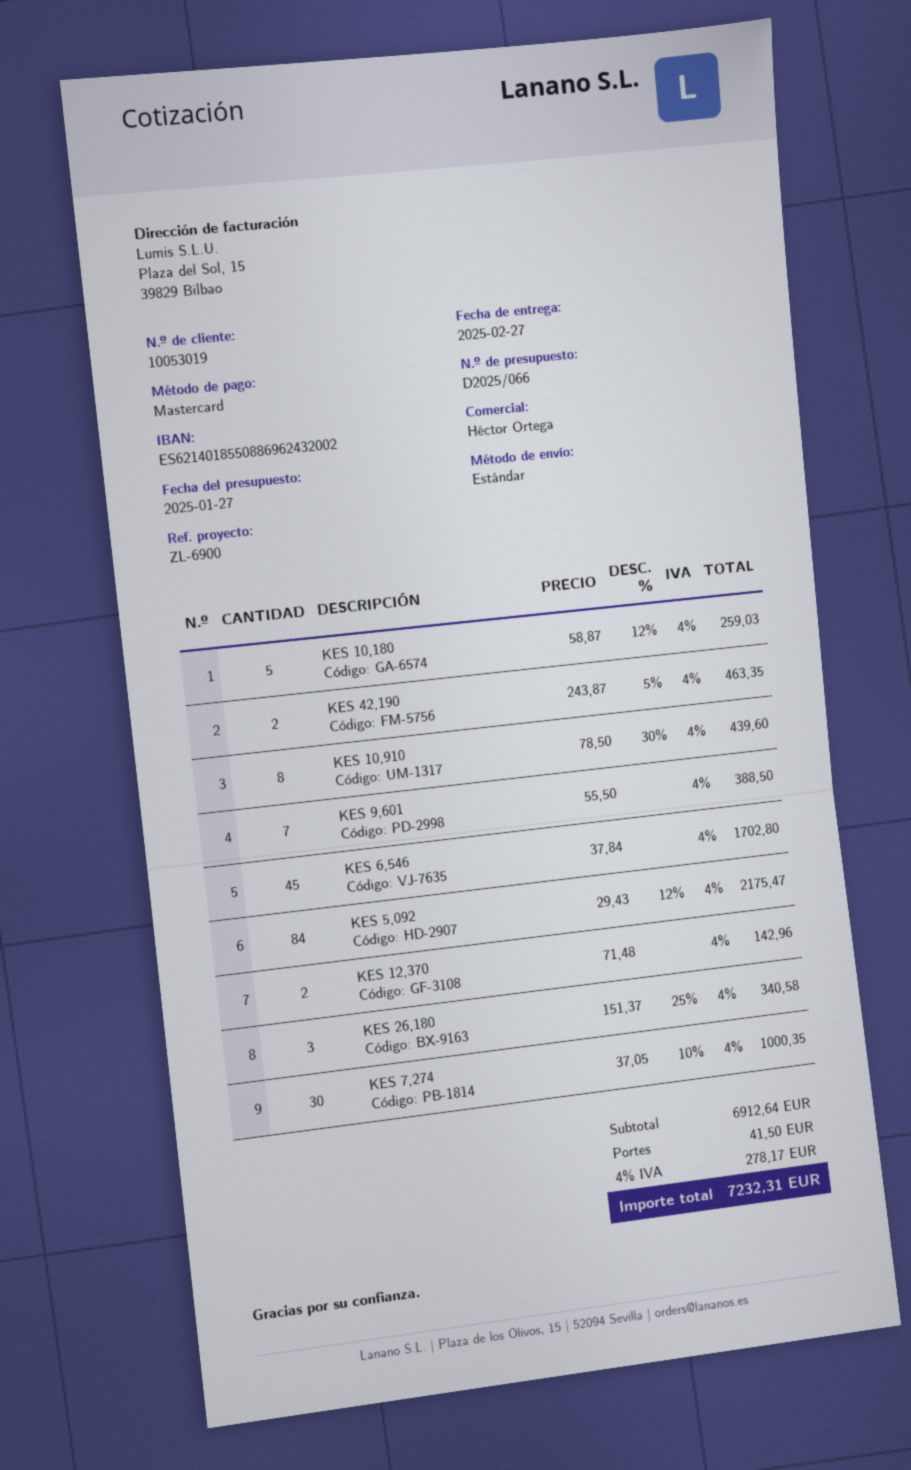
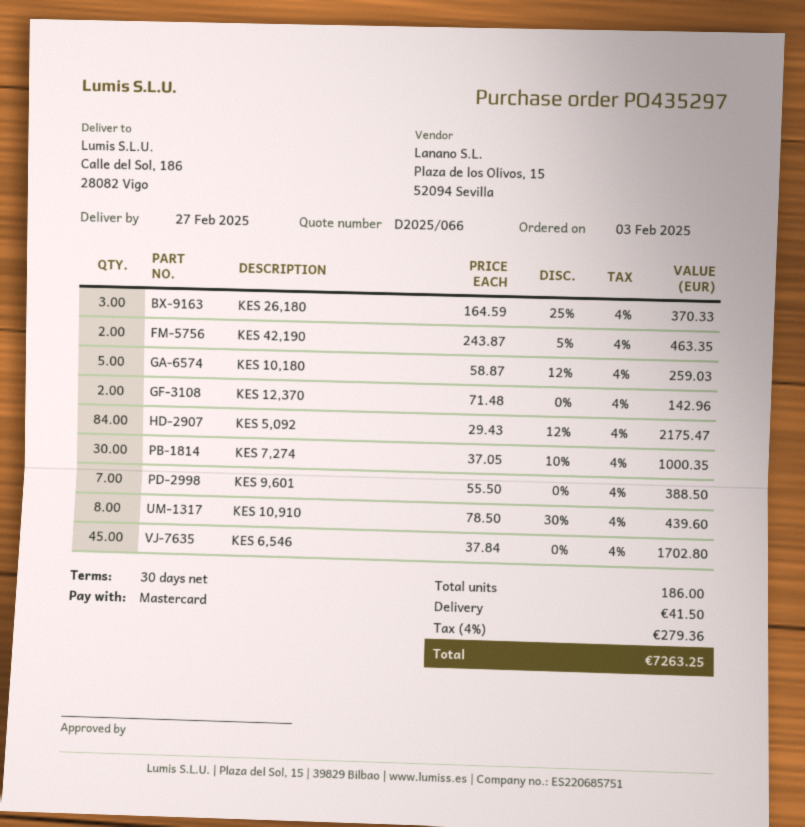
KES 26,180: 3 x 151.37 - 25% = 340.58 -> 3 x 164.59 - 25% = 370.33
tax: 4% = 278.17 -> 4% = 279.36
total: 7232.31 -> 7263.25

